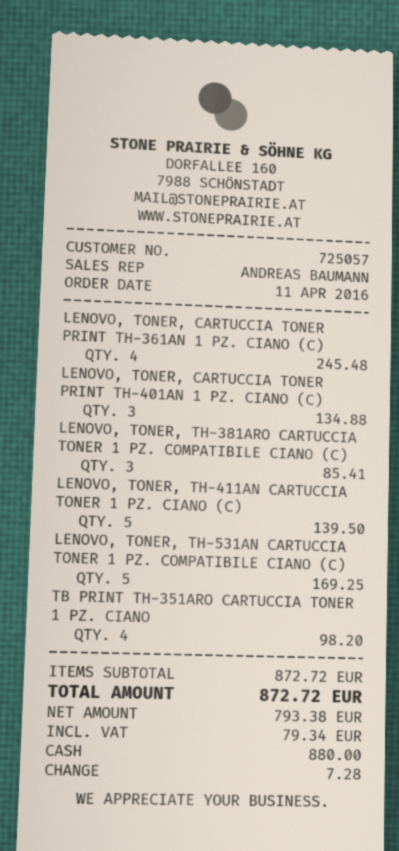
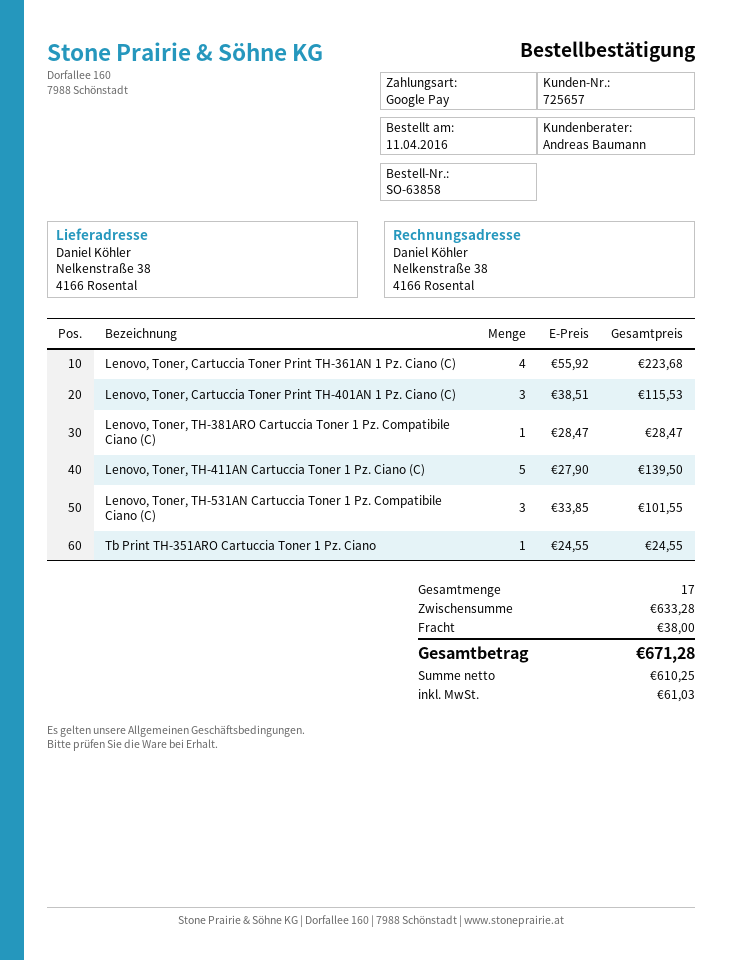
customer number: 725057 -> 725657
payment method: cash -> Google Pay
LENOVO, TONER, CARTUCCIA TONER PRINT TH-361AN 1 PZ. CIANO (C): 4 for 245.48 -> 4 for 223.68
LENOVO, TONER, CARTUCCIA TONER PRINT TH-401AN 1 PZ. CIANO (C): 3 for 134.88 -> 3 for 115.53
LENOVO, TONER, TH-381ARO CARTUCCIA TONER 1 PZ. COMPATIBILE CIANO (C): 3 for 85.41 -> 1 for 28.47
LENOVO, TONER, TH-531AN CARTUCCIA TONER 1 PZ. COMPATIBILE CIANO (C): 5 for 169.25 -> 3 for 101.55
TB PRINT TH-351ARO CARTUCCIA TONER 1 PZ. CIANO: 4 for 98.20 -> 1 for 24.55
subtotal: 872.72 -> 633.28
shipping: none -> 38.00
net: 793.38 -> 610.25
tax: 79.34 -> 61.03
total: 872.72 -> 671.28

